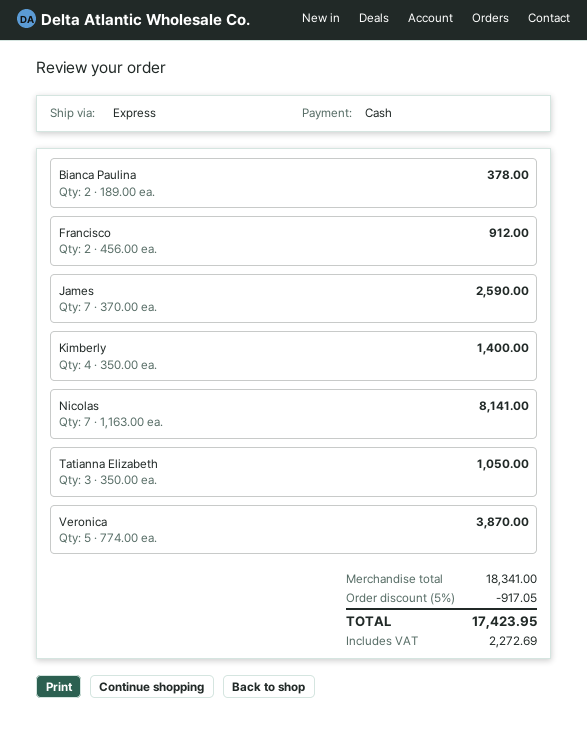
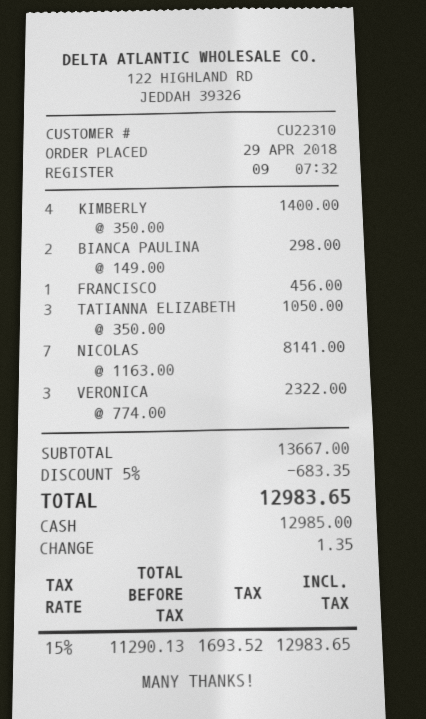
Bianca Paulina: 2 x 189.00 = 378.00 -> 2 x 149.00 = 298.00
Francisco: 2 x 456.00 = 912.00 -> 1 x 456.00 = 456.00
James: 7 x 370.00 = 2590.00 -> none
Veronica: 5 x 774.00 = 3870.00 -> 3 x 774.00 = 2322.00
subtotal: 18341.00 -> 13667.00
discount: 5% = 917.05 -> 5% = 683.35
tax: 2272.69 -> 1693.52
total: 17423.95 -> 12983.65

